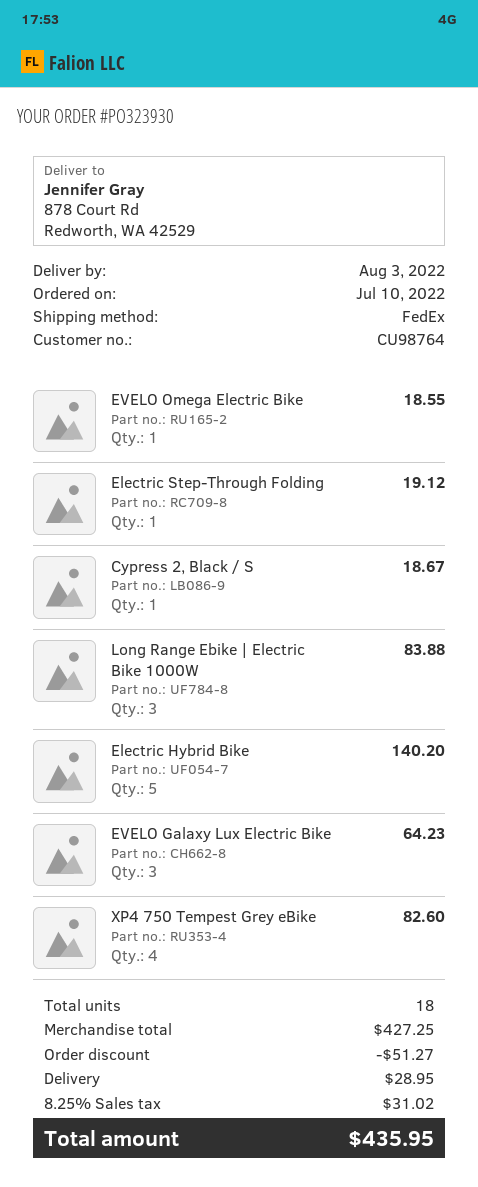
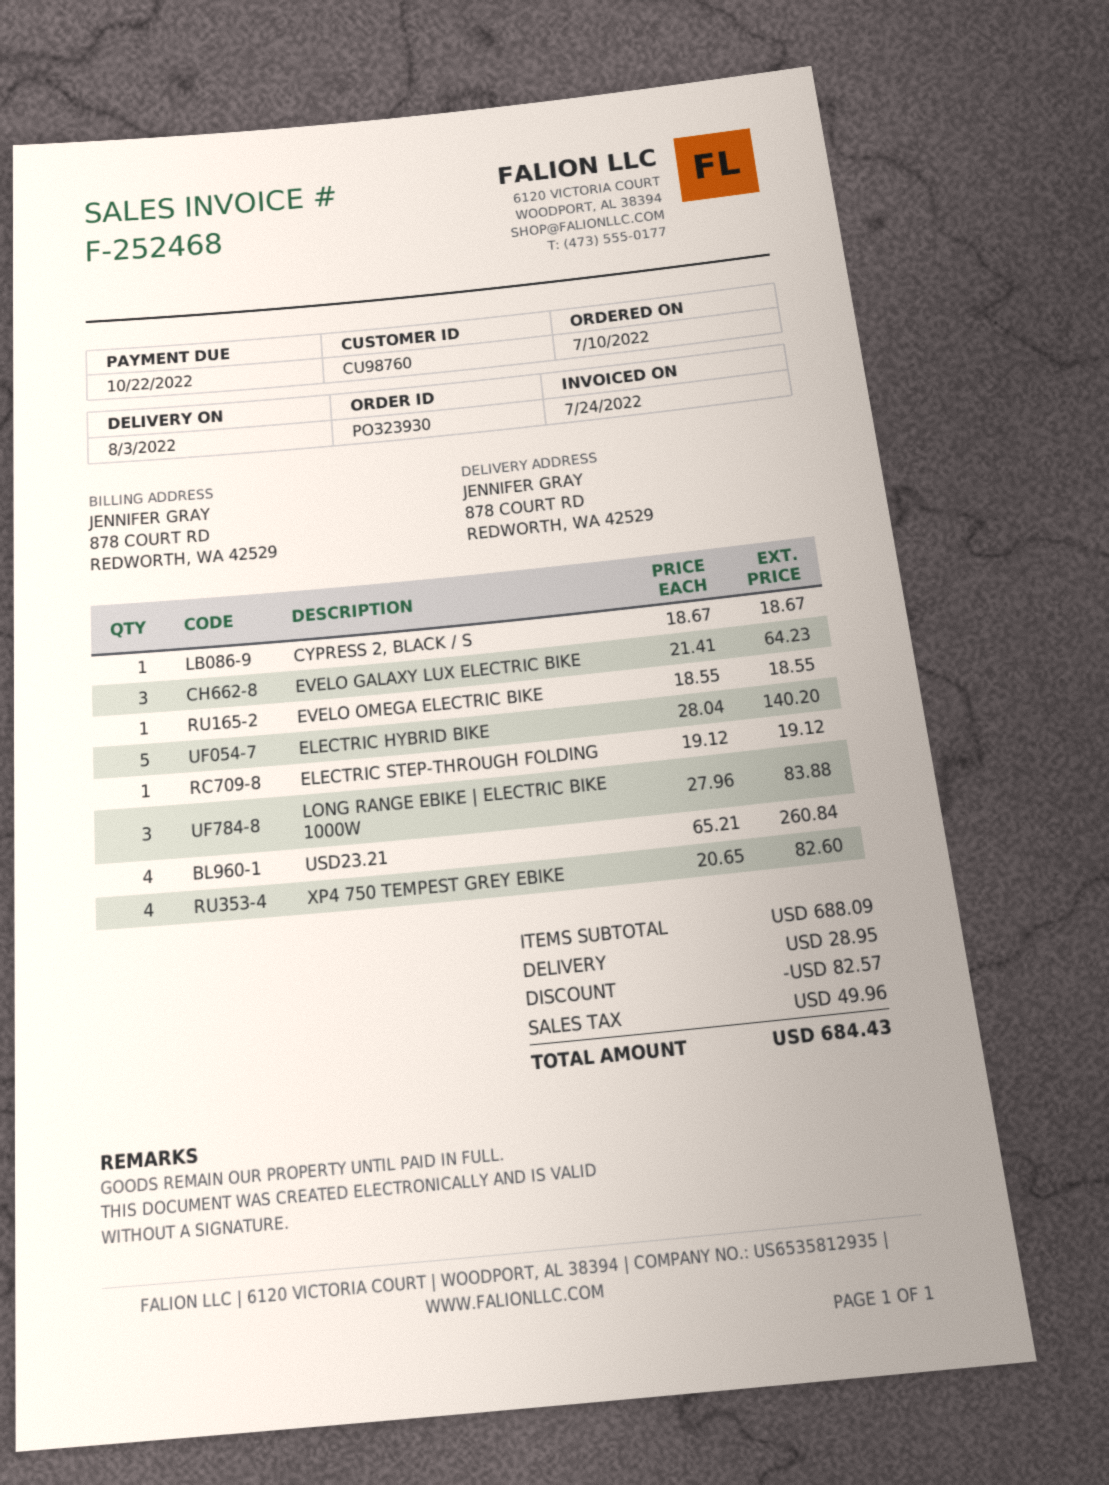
customer number: CU98764 -> CU98760
USD23.21: none -> 4 for 260.84
subtotal: 427.25 -> 688.09
discount: 51.27 -> 82.57
tax: 31.02 -> 49.96
total: 435.95 -> 684.43

